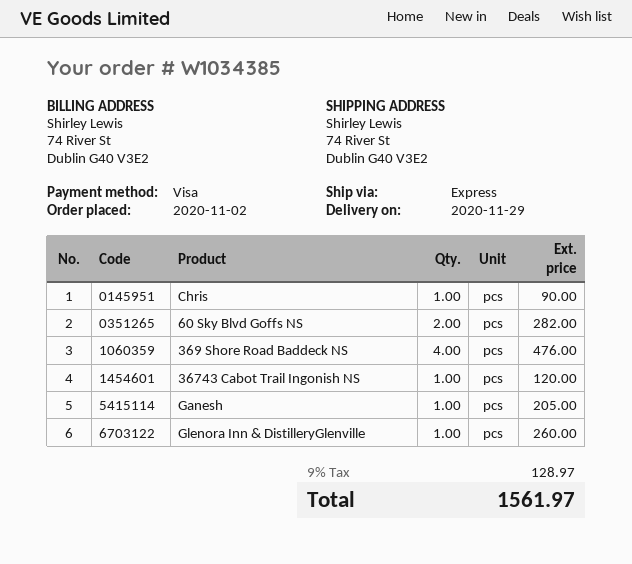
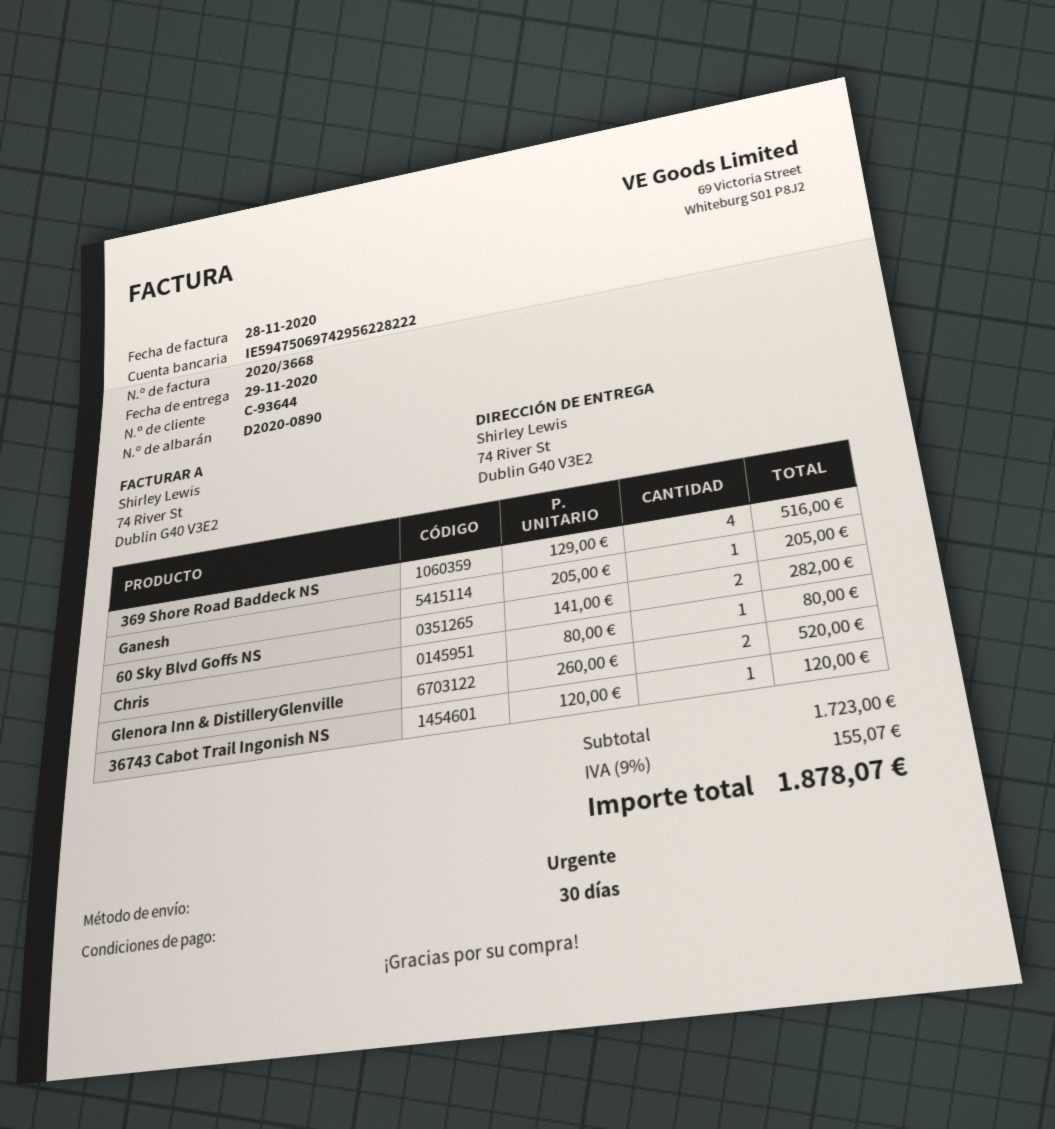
Chris: 1 for 90.00 -> 1 for 80.00
369 Shore Road Baddeck NS: 4 for 476.00 -> 4 for 516.00
Glenora Inn & DistilleryGlenville: 1 for 260.00 -> 2 for 520.00
tax: 9% = 128.97 -> 9% = 155.07
total: 1561.97 -> 1878.07

